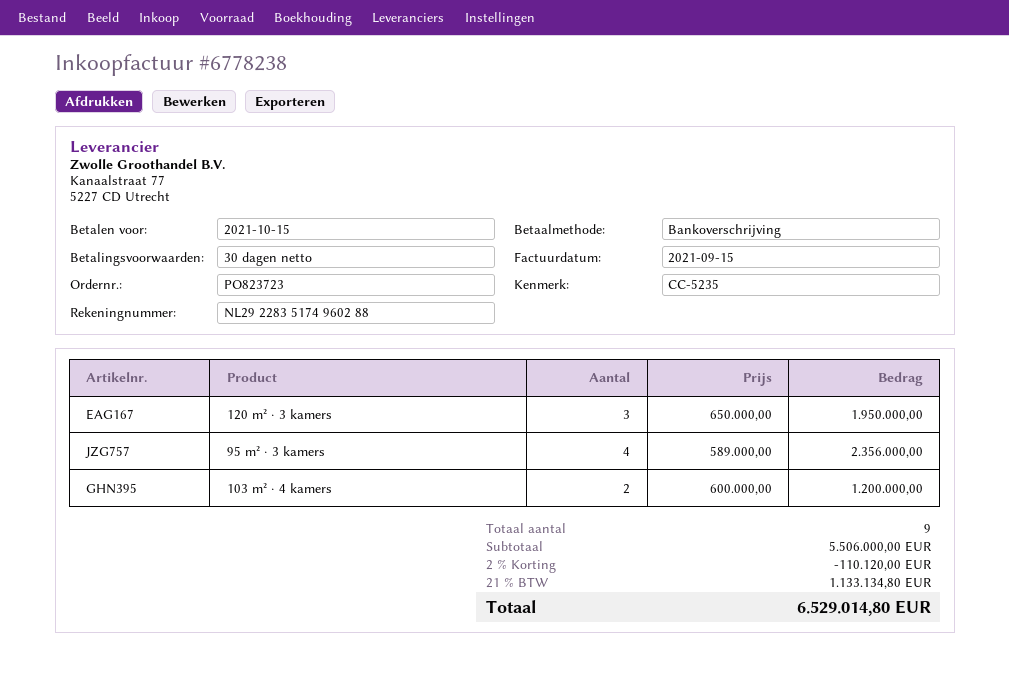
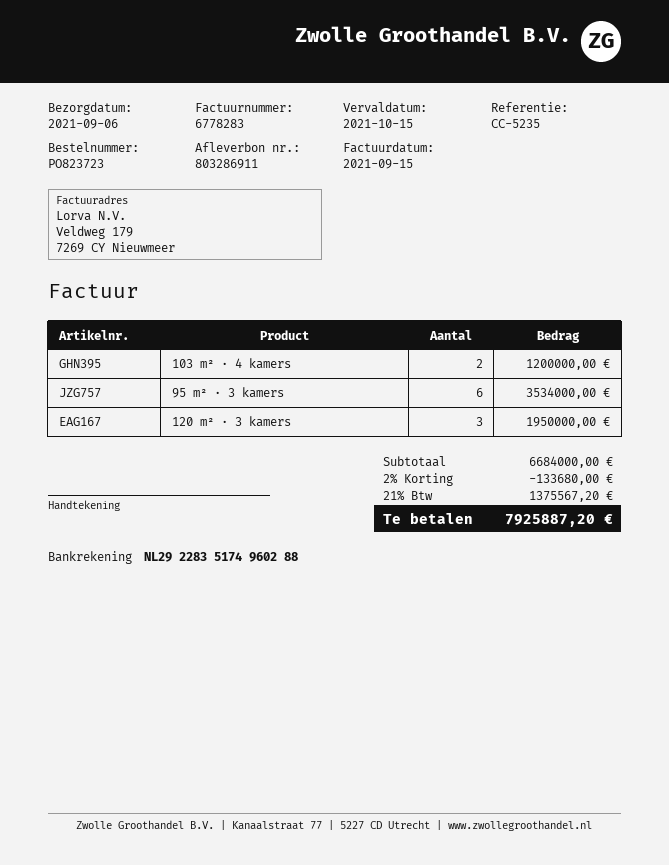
invoice number: 6778238 -> 6778283
95 m² · 3 kamers: 4 for 2356000.00 -> 6 for 3534000.00
subtotal: 5506000.00 -> 6684000.00
discount: 2% = 110120.00 -> 2% = 133680.00
tax: 21% = 1133134.80 -> 21% = 1375567.20
total: 6529014.80 -> 7925887.20

